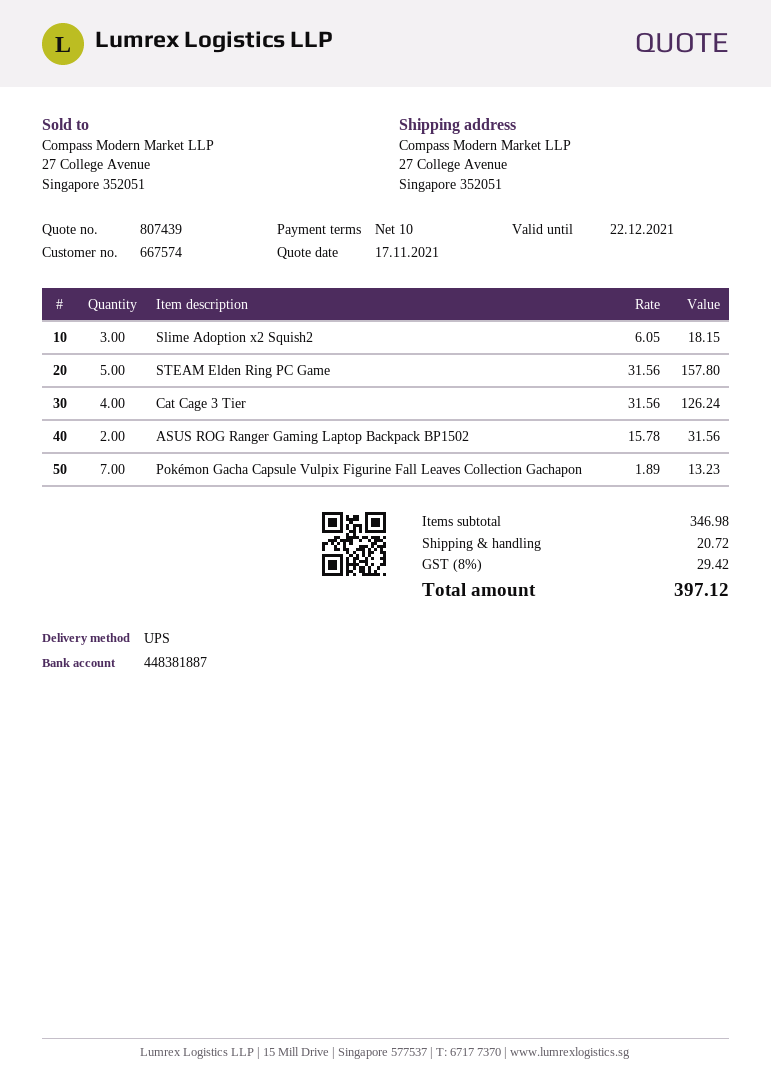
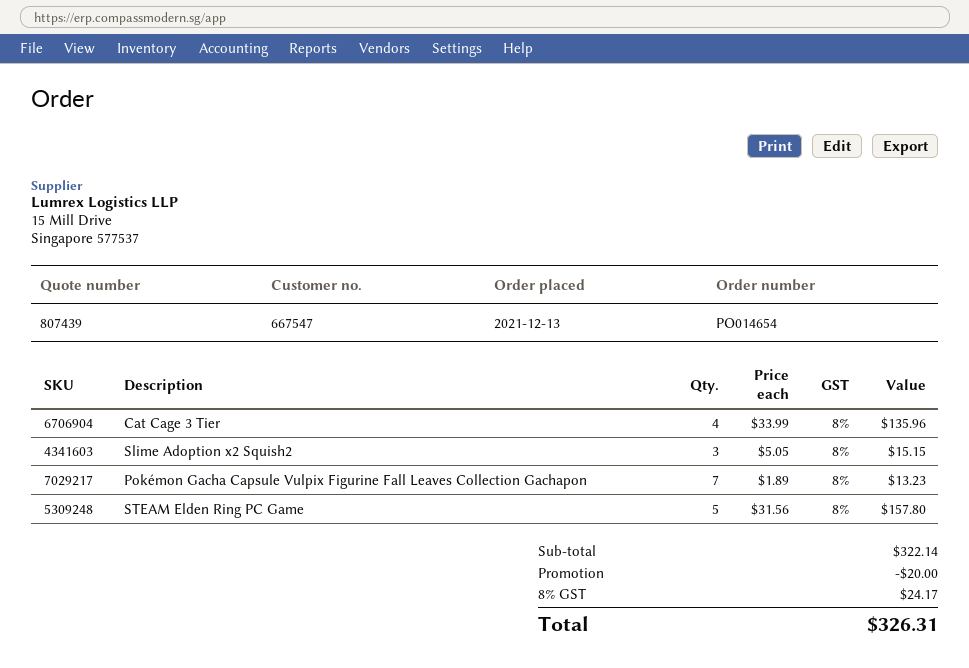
customer number: 667574 -> 667547
Slime Adoption x2 Squish2: 3 x 6.05 = 18.15 -> 3 x 5.05 = 15.15
Cat Cage 3 Tier: 4 x 31.56 = 126.24 -> 4 x 33.99 = 135.96
ASUS ROG Ranger Gaming Laptop Backpack BP1502: 2 x 15.78 = 31.56 -> none
subtotal: 346.98 -> 322.14
discount: none -> 20.00
shipping: 20.72 -> none
tax: 8% = 29.42 -> 8% = 24.17
total: 397.12 -> 326.31

